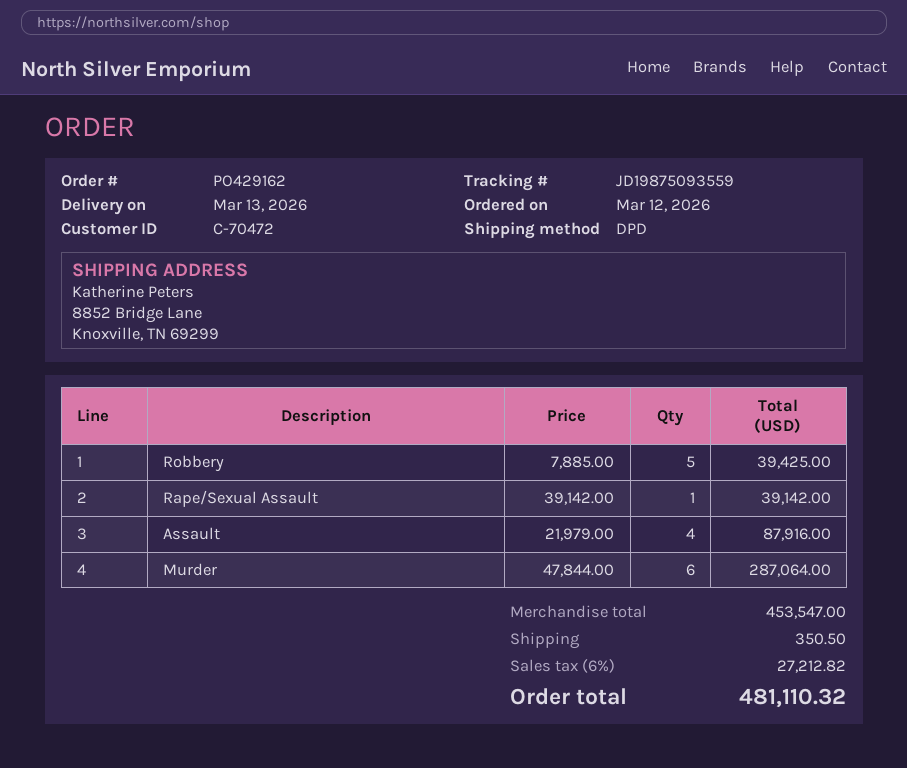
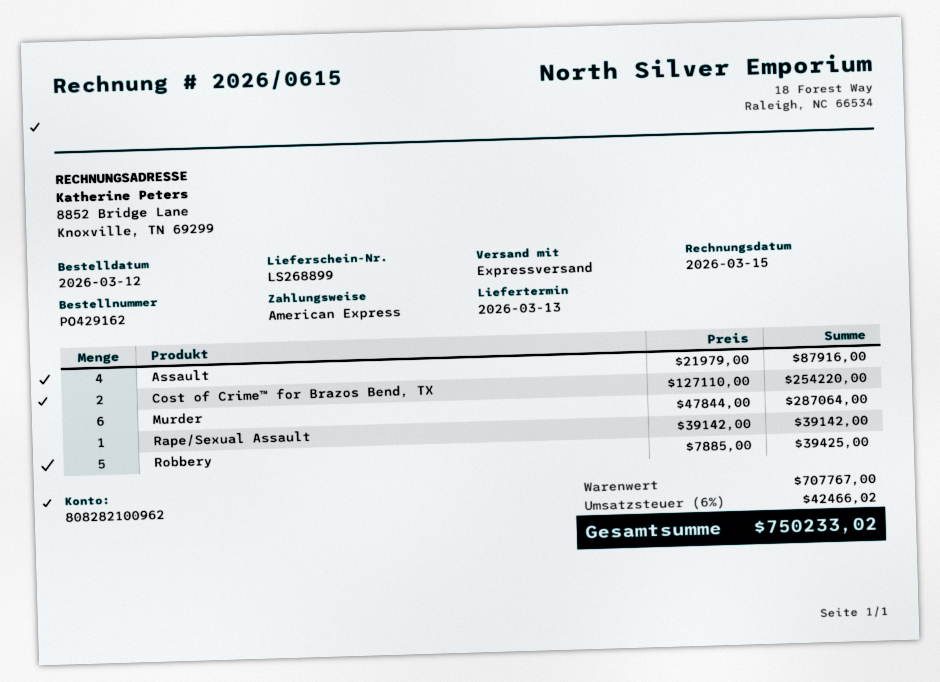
shipping method: DPD -> express
Cost of Crime™ for Brazos Bend, TX: none -> 2 x 127110.00 = 254220.00
subtotal: 453547.00 -> 707767.00
shipping: 350.50 -> none
tax: 6% = 27212.82 -> 6% = 42466.02
total: 481110.32 -> 750233.02

